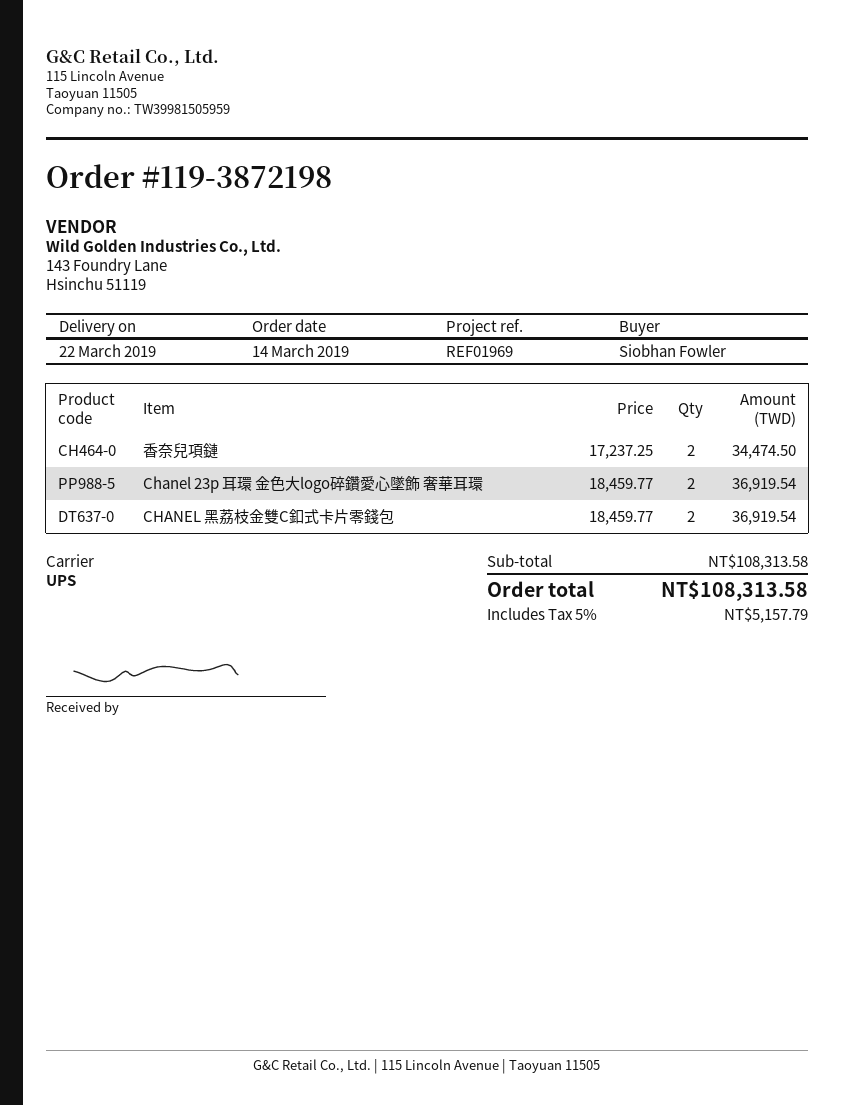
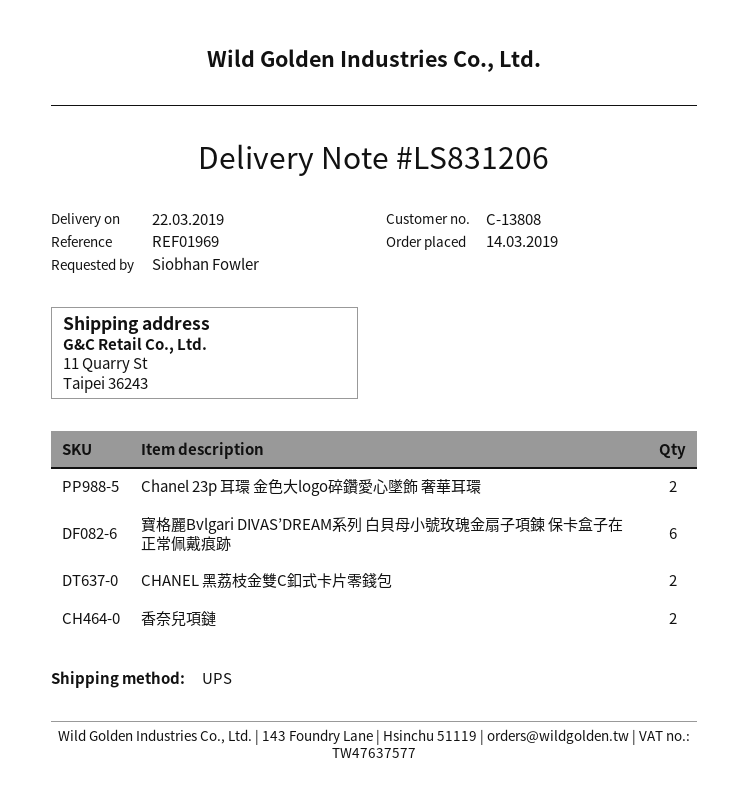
寶格麗Bvlgari DIVAS’DREAM系列 白貝母小號玫瑰金扇子項鍊 保卡盒子在 正常佩戴痕跡: none -> 6

